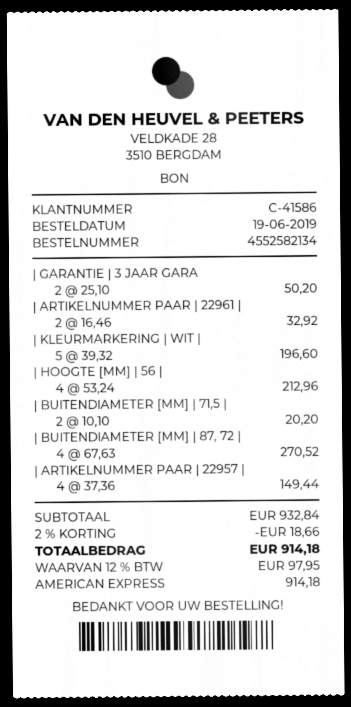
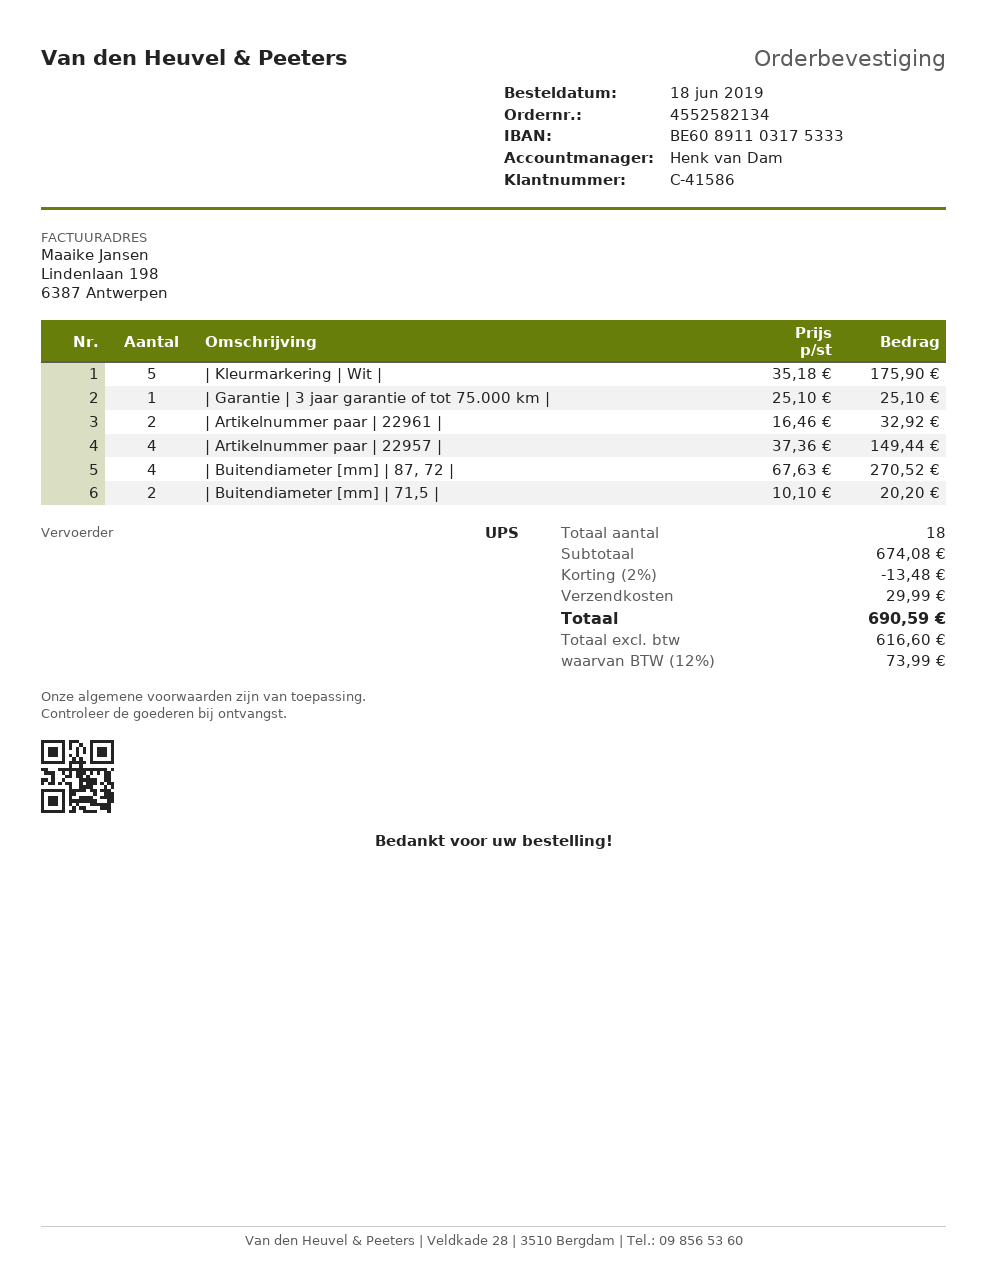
order date: 2019-06-19 -> 2019-06-18
| GARANTIE | 3 JAAR GARA: 2 x 25.10 = 50.20 -> 1 x 25.10 = 25.10
| KLEURMARKERING | WIT |: 5 x 39.32 = 196.60 -> 5 x 35.18 = 175.90
| HOOGTE [MM] | 56 |: 4 x 53.24 = 212.96 -> none
subtotal: 932.84 -> 674.08
discount: 2% = 18.66 -> 2% = 13.48
shipping: none -> 29.99
tax: 12% = 97.95 -> 12% = 73.99
total: 914.18 -> 690.59

